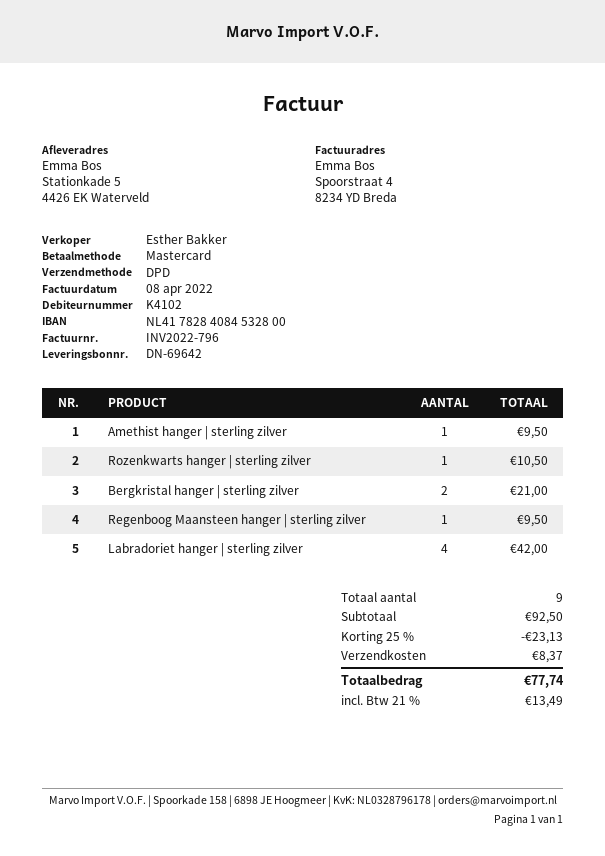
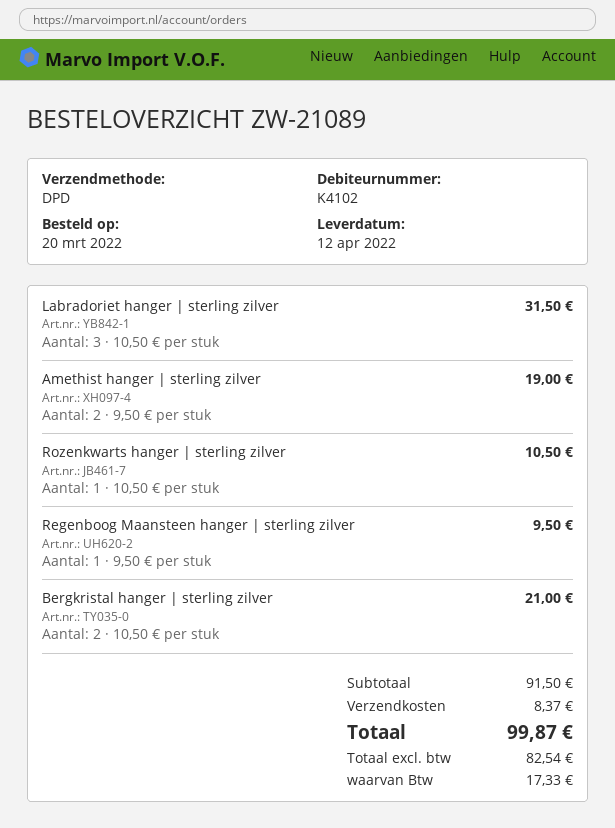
Amethist hanger | sterling zilver: 1 for 9.50 -> 2 for 19.00
Labradoriet hanger | sterling zilver: 4 for 42.00 -> 3 for 31.50
subtotal: 92.50 -> 91.50
discount: 25% = 23.13 -> none
tax: 13.49 -> 17.33
total: 77.74 -> 99.87

